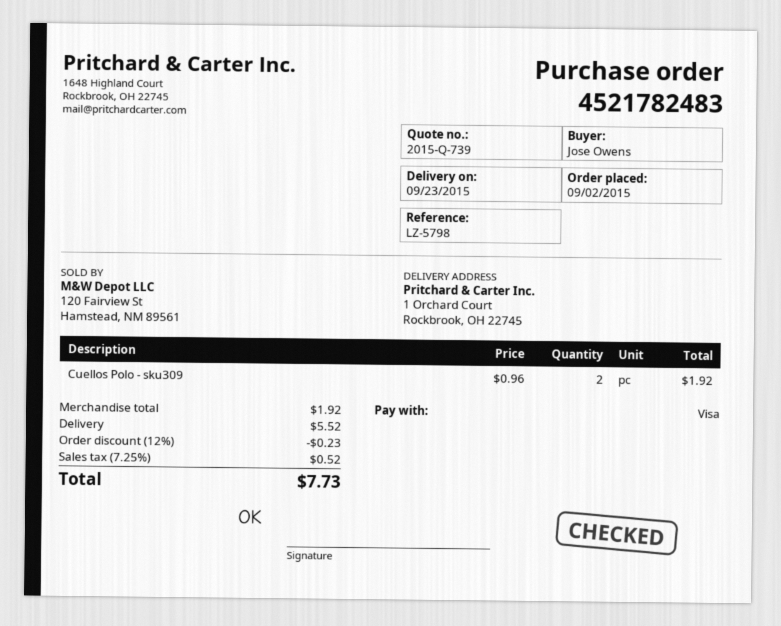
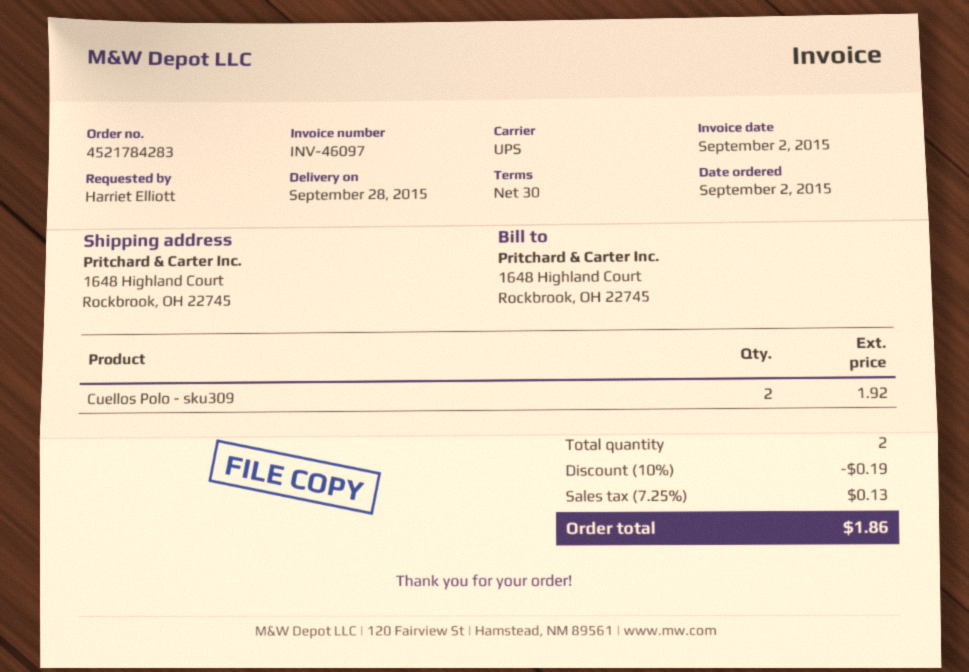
order number: 4521782483 -> 4521784283
delivery date: 2015-09-23 -> 2015-09-28
ordered by: Jose Owens -> Harriet Elliott
ship to: 1 Orchard Court, Rockbrook, OH 22745 -> 1648 Highland Court, Rockbrook, OH 22745
discount: 12% = 0.23 -> 10% = 0.19
shipping: 5.52 -> none
tax: 7.25% = 0.52 -> 7.25% = 0.13
total: 7.73 -> 1.86

